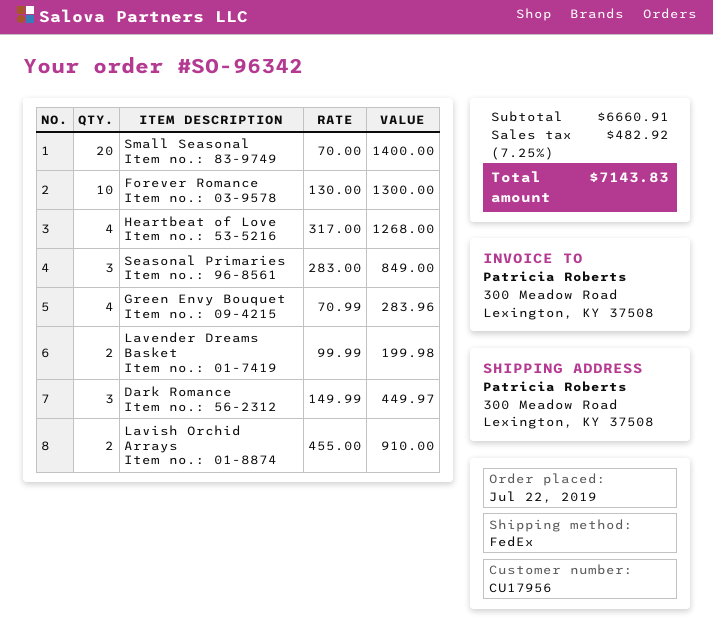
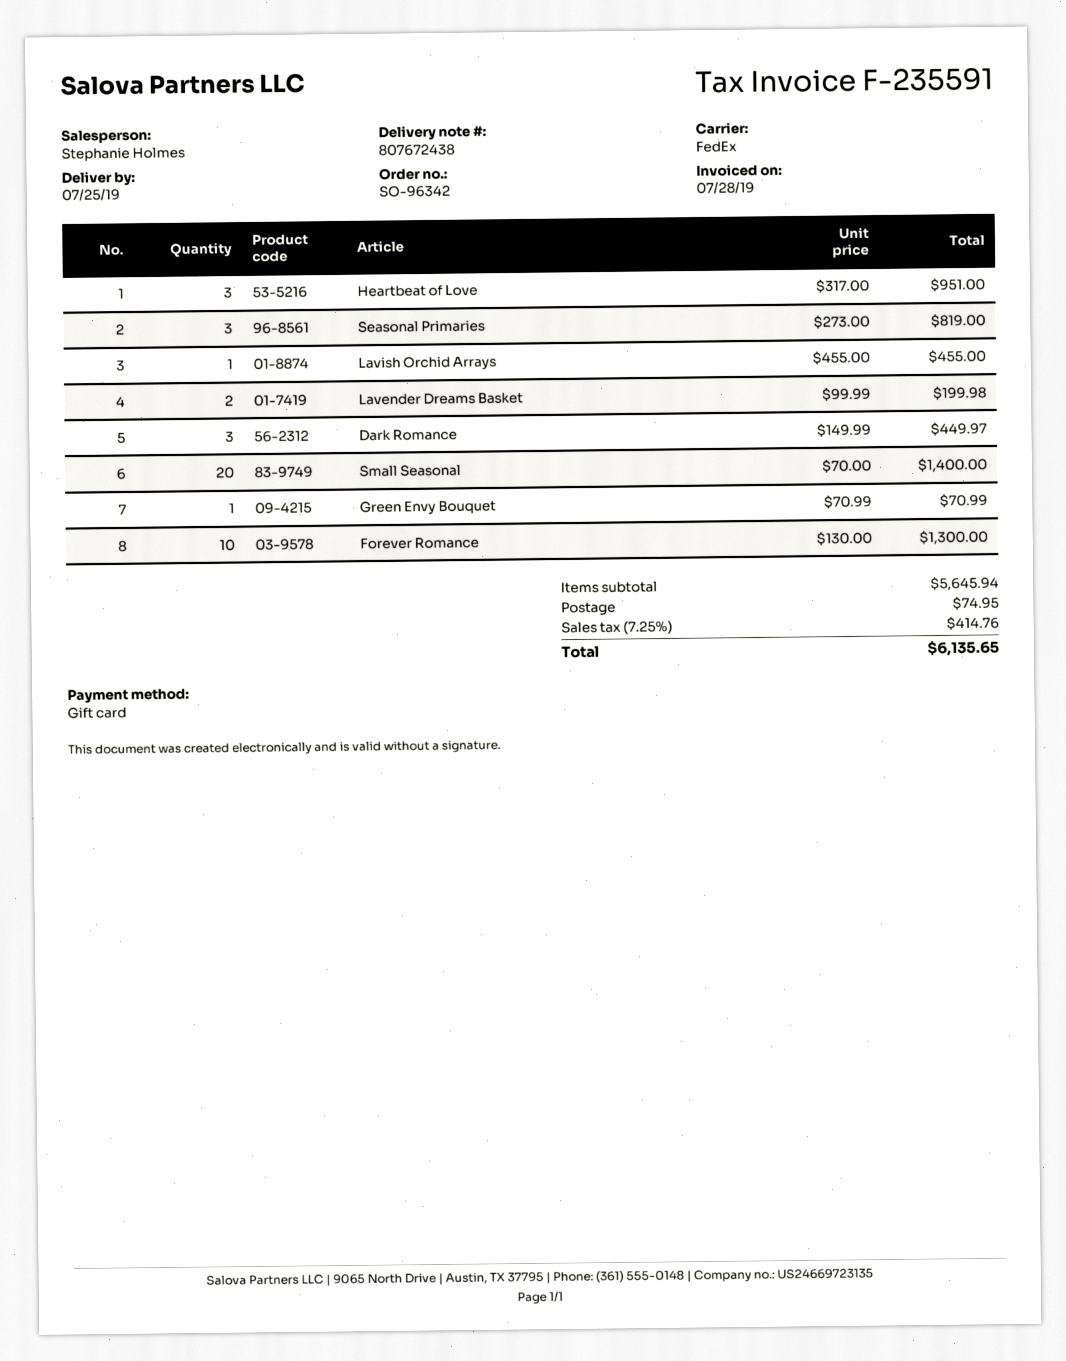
Heartbeat of Love: 4 x 317.00 = 1268.00 -> 3 x 317.00 = 951.00
Seasonal Primaries: 3 x 283.00 = 849.00 -> 3 x 273.00 = 819.00
Green Envy Bouquet: 4 x 70.99 = 283.96 -> 1 x 70.99 = 70.99
Lavish Orchid Arrays: 2 x 455.00 = 910.00 -> 1 x 455.00 = 455.00
subtotal: 6660.91 -> 5645.94
shipping: none -> 74.95
tax: 7.25% = 482.92 -> 7.25% = 414.76
total: 7143.83 -> 6135.65

